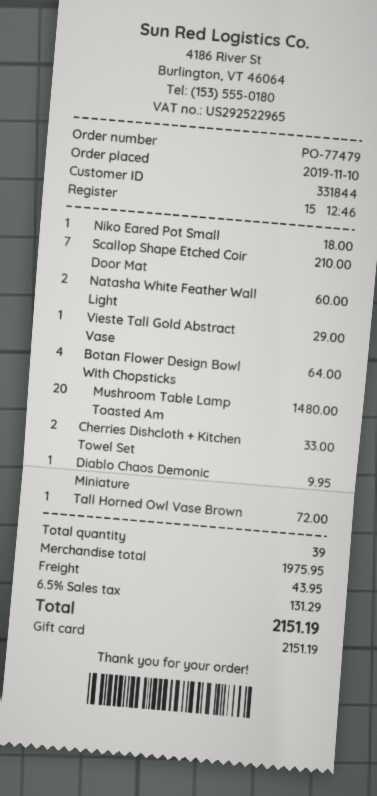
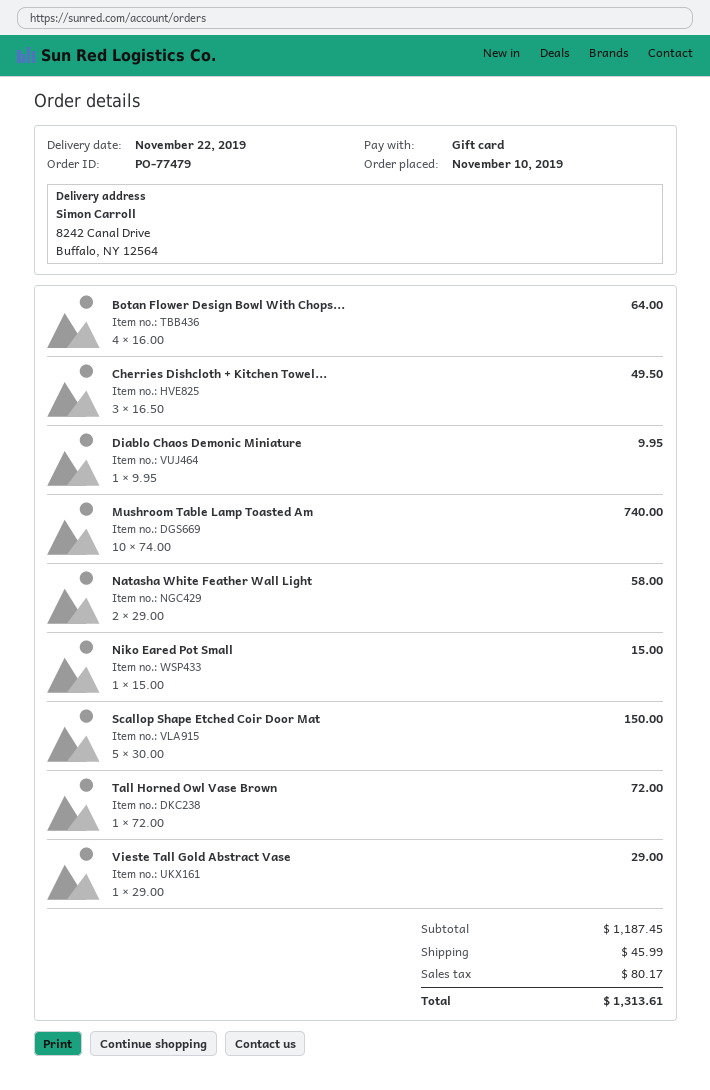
Niko Eared Pot Small: 1 for 18.00 -> 1 for 15.00
Scallop Shape Etched Coir Door Mat: 7 for 210.00 -> 5 for 150.00
Natasha White Feather Wall Light: 2 for 60.00 -> 2 for 58.00
Mushroom Table Lamp Toasted Am: 20 for 1480.00 -> 10 for 740.00
Cherries Dishcloth + Kitchen Towel Set: 2 for 33.00 -> 3 for 49.50
subtotal: 1975.95 -> 1187.45
shipping: 43.95 -> 45.99
tax: 131.29 -> 80.17
total: 2151.19 -> 1313.61

